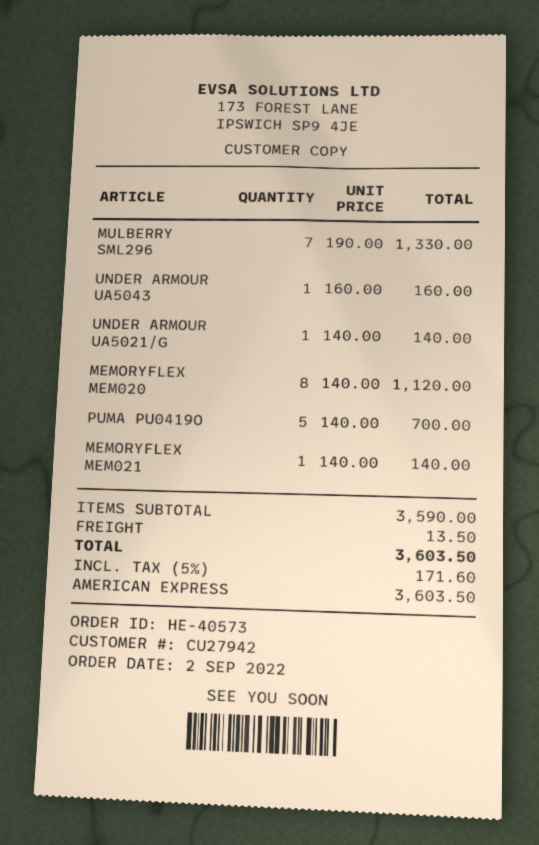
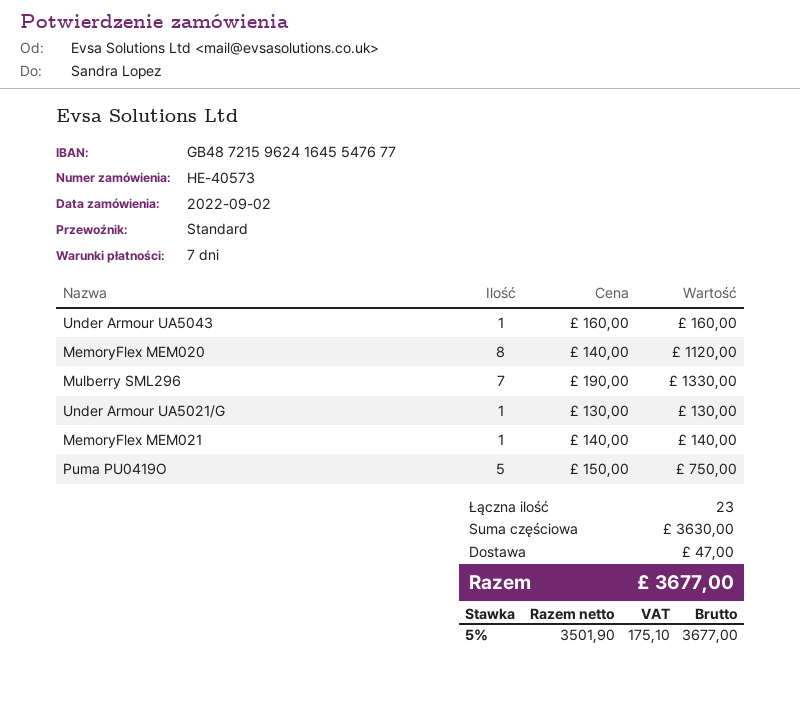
UNDER ARMOUR UA5021/G: 1 x 140.00 = 140.00 -> 1 x 130.00 = 130.00
PUMA PU0419O: 5 x 140.00 = 700.00 -> 5 x 150.00 = 750.00
subtotal: 3590.00 -> 3630.00
shipping: 13.50 -> 47.00
tax: 5% = 171.60 -> 5% = 175.10
total: 3603.50 -> 3677.00

